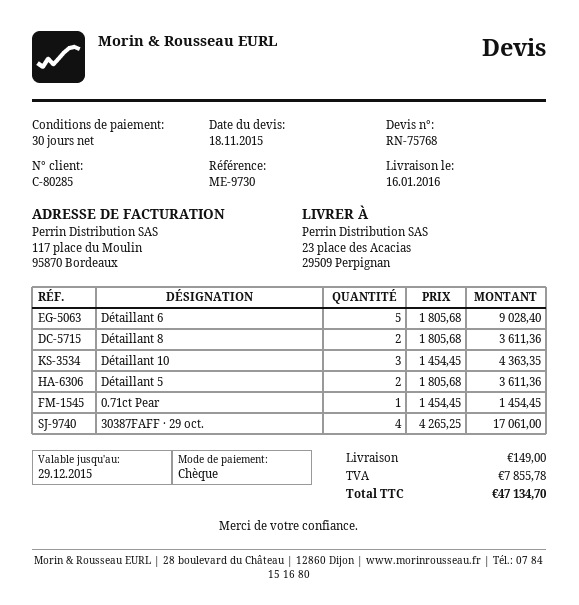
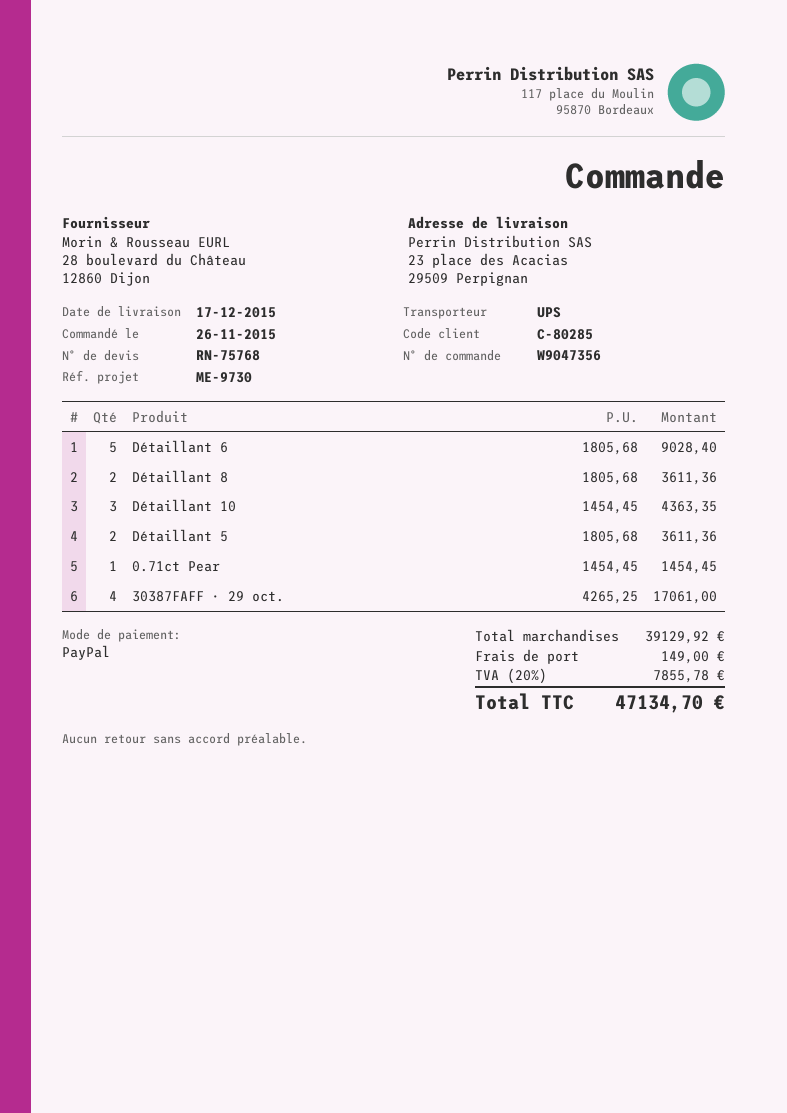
delivery date: 2016-01-16 -> 2015-12-17
payment method: cheque -> PayPal

